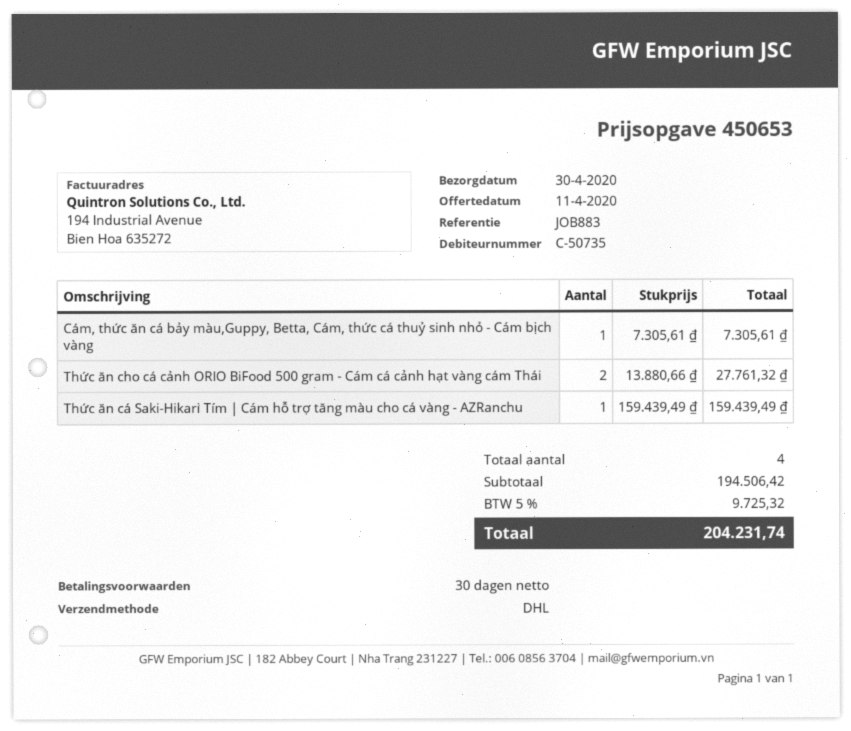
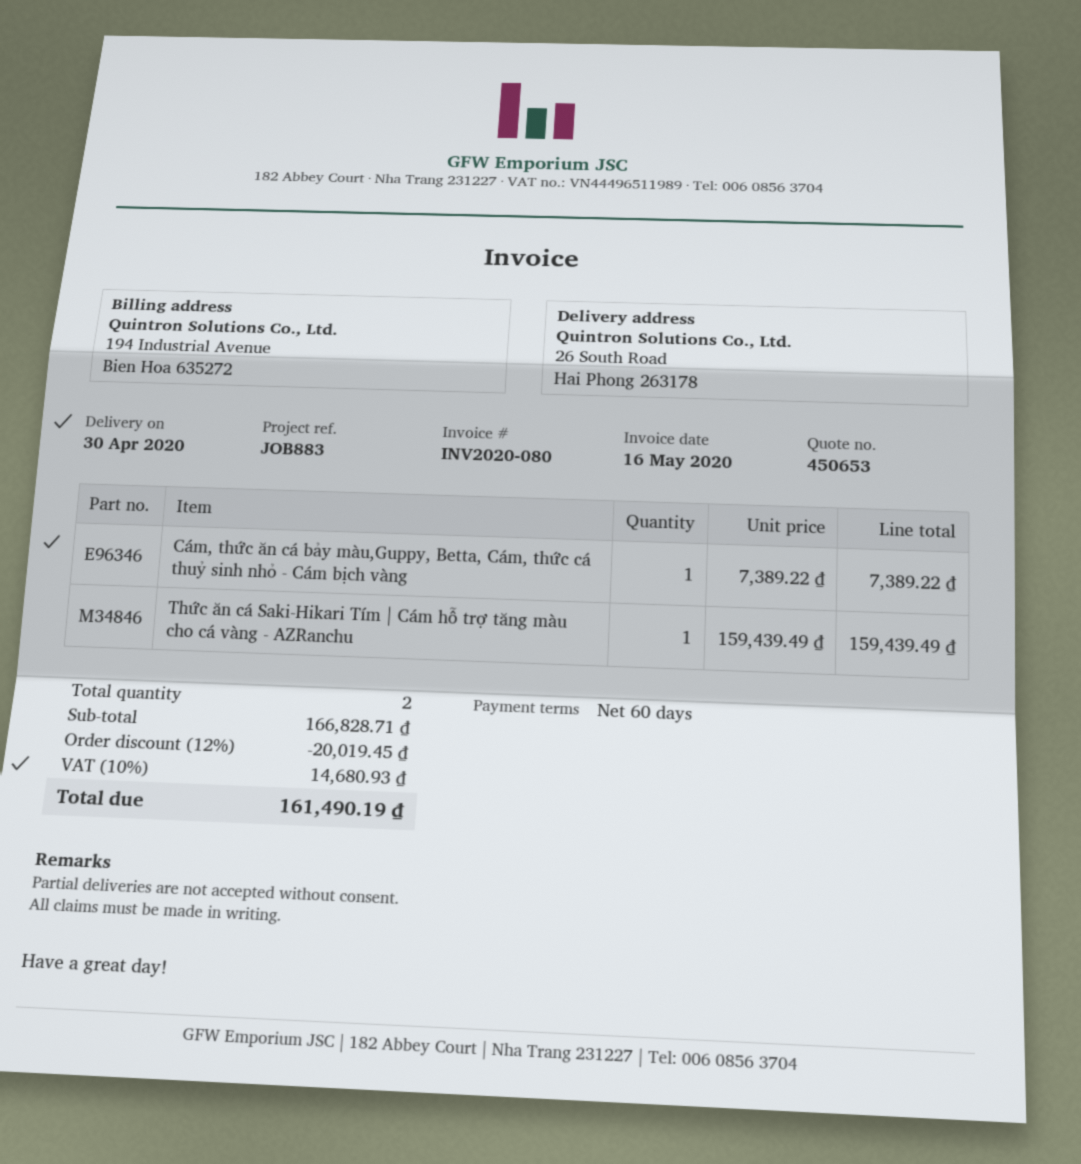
payment terms: 30 days -> 60 days
Cám, thức ăn cá bảy màu,Guppy, Betta, Cám, thức cá thuỷ sinh nhỏ - Cám bịch vàng: 1 x 7305.61 = 7305.61 -> 1 x 7389.22 = 7389.22
Thức ăn cho cá cảnh ORIO BiFood 500 gram - Cám cá cảnh hạt vàng cám Thái: 2 x 13880.66 = 27761.32 -> none
total quantity: 4 -> 2
subtotal: 194506.42 -> 166828.71
discount: none -> 12% = 20019.45
tax: 5% = 9725.32 -> 10% = 14680.93
total: 204231.74 -> 161490.19

